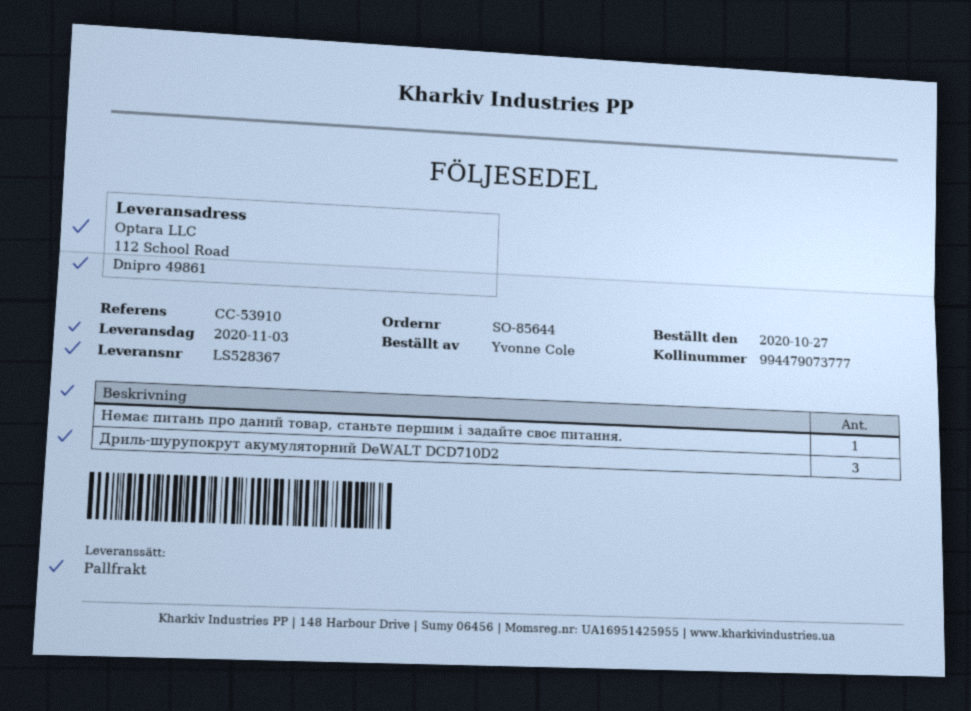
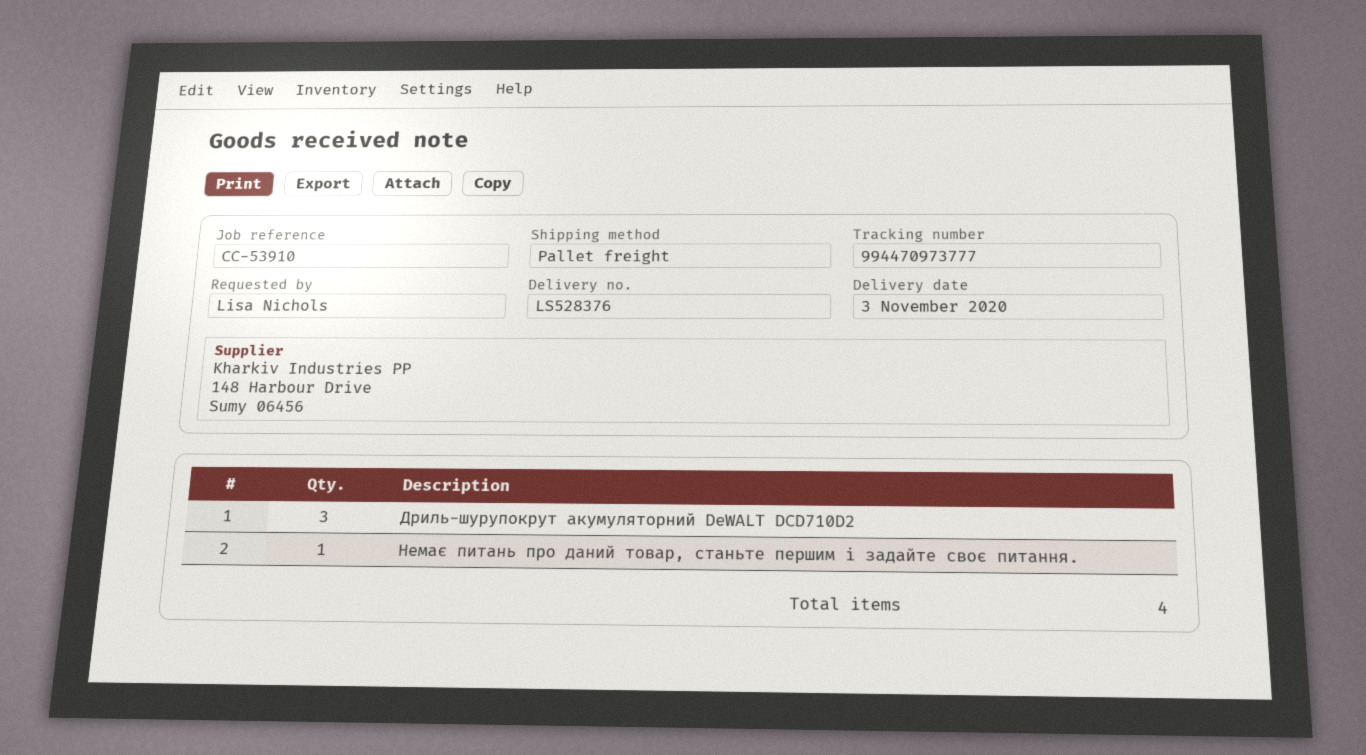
delivery note number: LS528367 -> LS528376
ordered by: Yvonne Cole -> Lisa Nichols
tracking number: 994479073777 -> 994470973777

